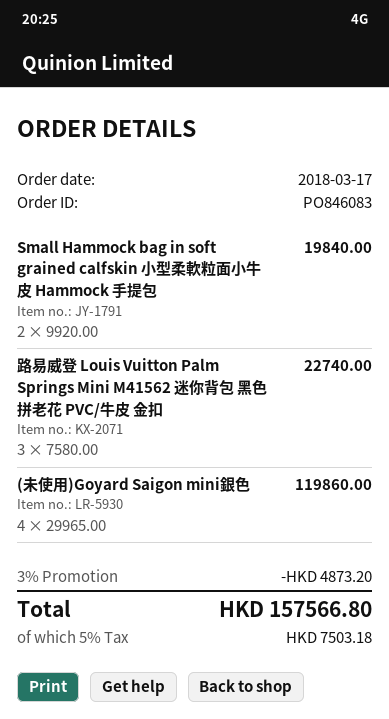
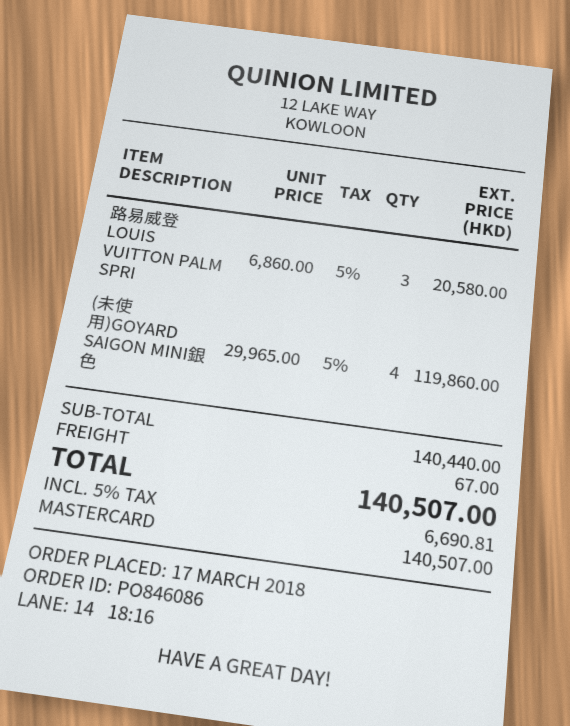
order number: PO846083 -> PO846086
Small Hammock bag in soft grained calfskin 小型柔軟粒面小牛皮 Hammock 手提包: 2 x 9920.00 = 19840.00 -> none
路易威登 Louis Vuitton Palm Springs Mini M41562 迷你背包 黑色拼老花 PVC/牛皮 金扣: 3 x 7580.00 = 22740.00 -> 3 x 6860.00 = 20580.00
discount: 3% = 4873.20 -> none
shipping: none -> 67.00
tax: 5% = 7503.18 -> 5% = 6690.81
total: 157566.80 -> 140507.00

